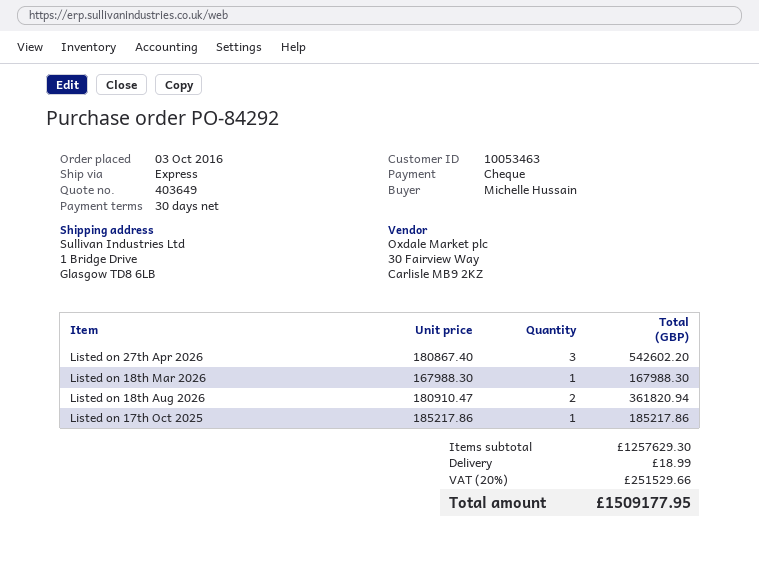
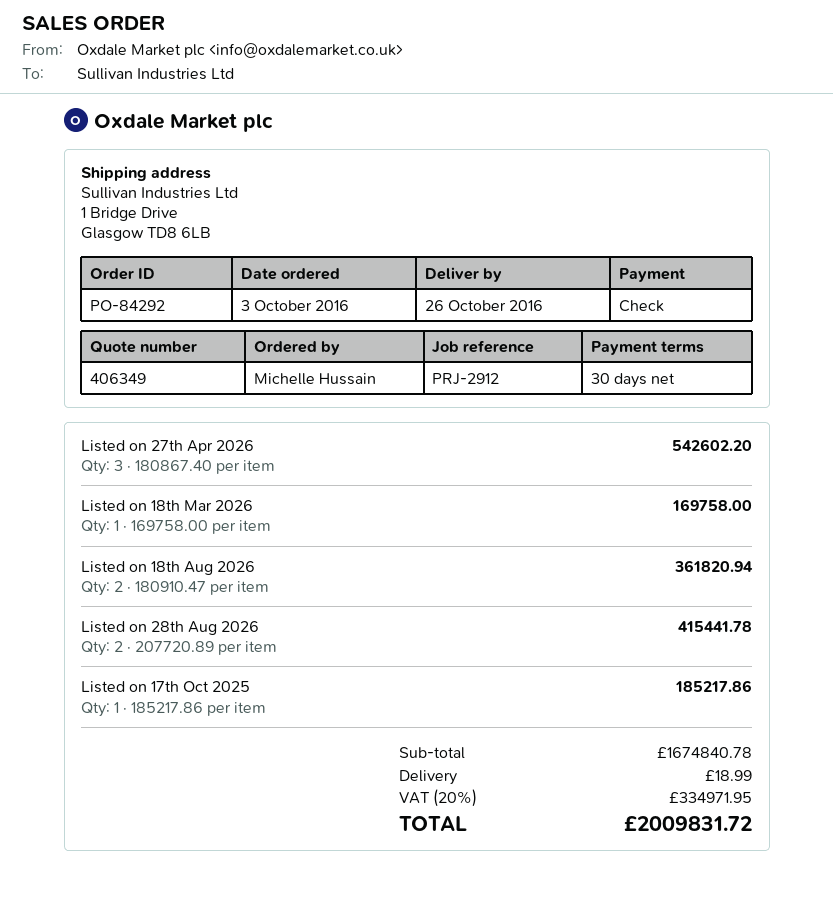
quote number: 403649 -> 406349
Listed on 18th Mar 2026: 1 x 167988.30 = 167988.30 -> 1 x 169758.00 = 169758.00
Listed on 28th Aug 2026: none -> 2 x 207720.89 = 415441.78
subtotal: 1257629.30 -> 1674840.78
tax: 20% = 251529.66 -> 20% = 334971.95
total: 1509177.95 -> 2009831.72

